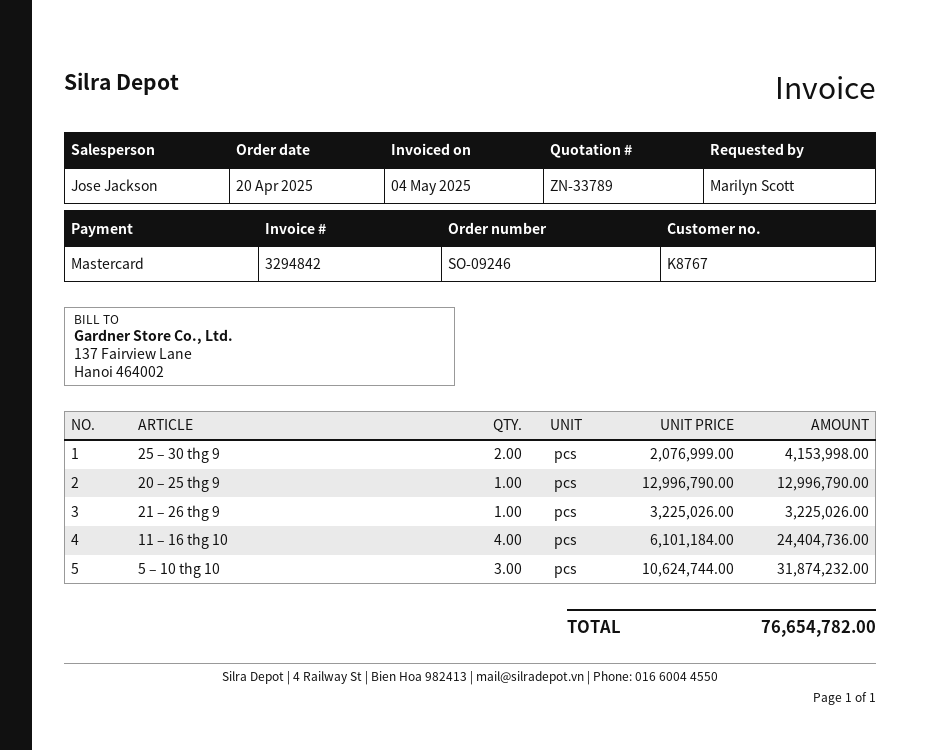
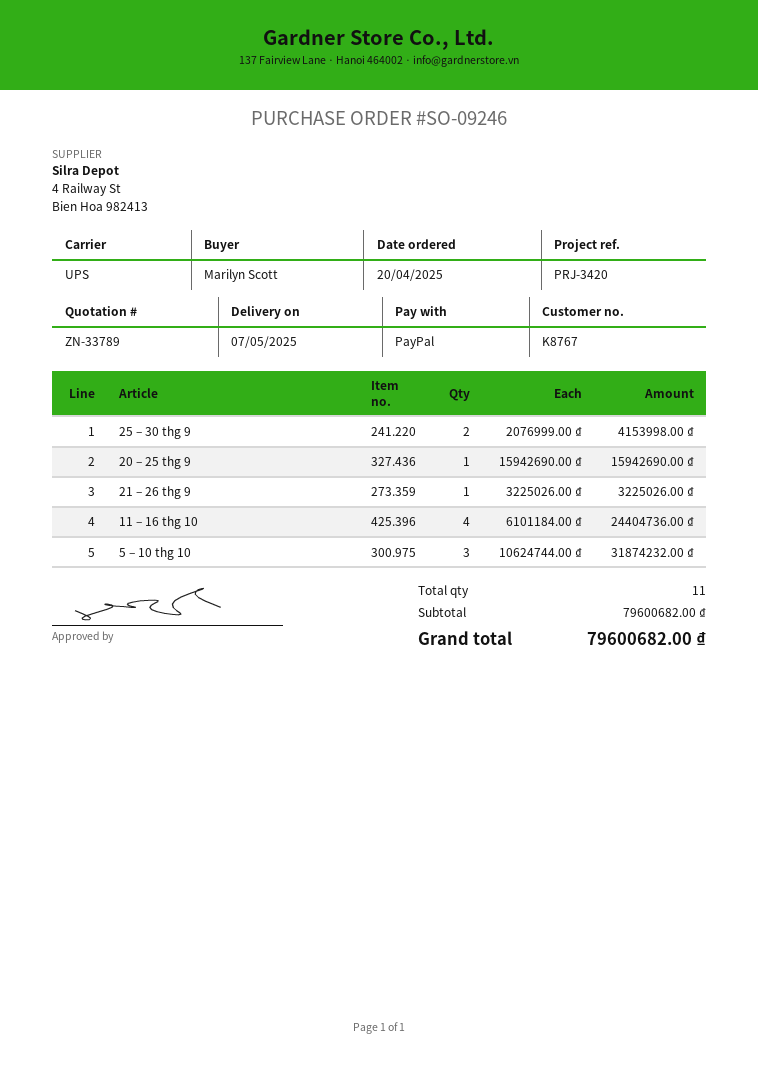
payment method: Mastercard -> PayPal
20 – 25 thg 9: 1 x 12996790.00 = 12996790.00 -> 1 x 15942690.00 = 15942690.00
total: 76654782.00 -> 79600682.00

